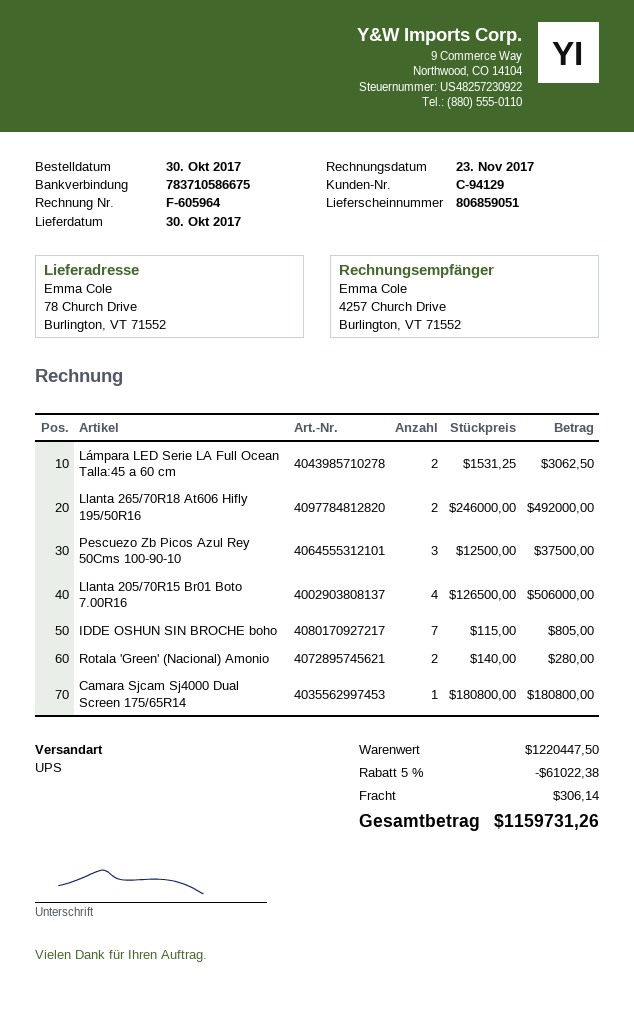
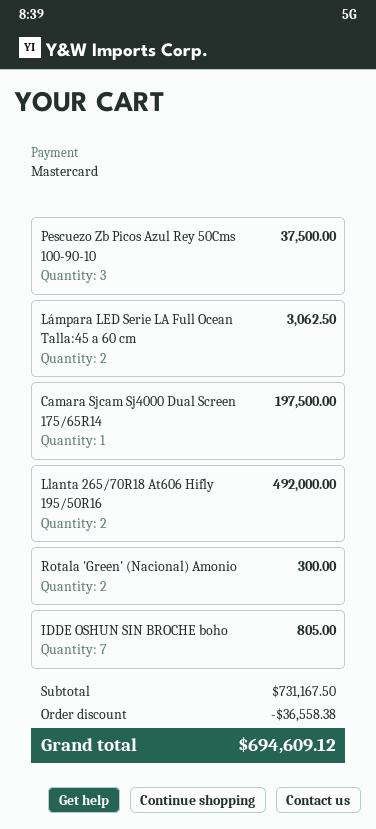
Llanta 205/70R15 Br01 Boto 7.00R16: 4 for 506000.00 -> none
Rotala 'Green' (Nacional) Amonio: 2 for 280.00 -> 2 for 300.00
Camara Sjcam Sj4000 Dual Screen 175/65R14: 1 for 180800.00 -> 1 for 197500.00
subtotal: 1220447.50 -> 731167.50
discount: 61022.38 -> 36558.38
shipping: 306.14 -> none
total: 1159731.26 -> 694609.12

